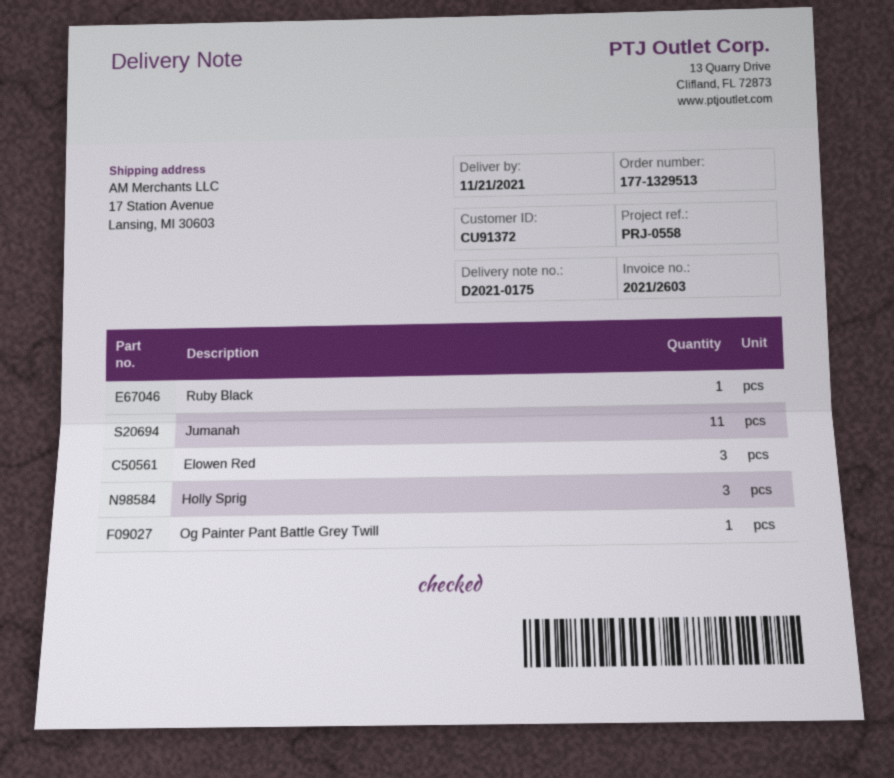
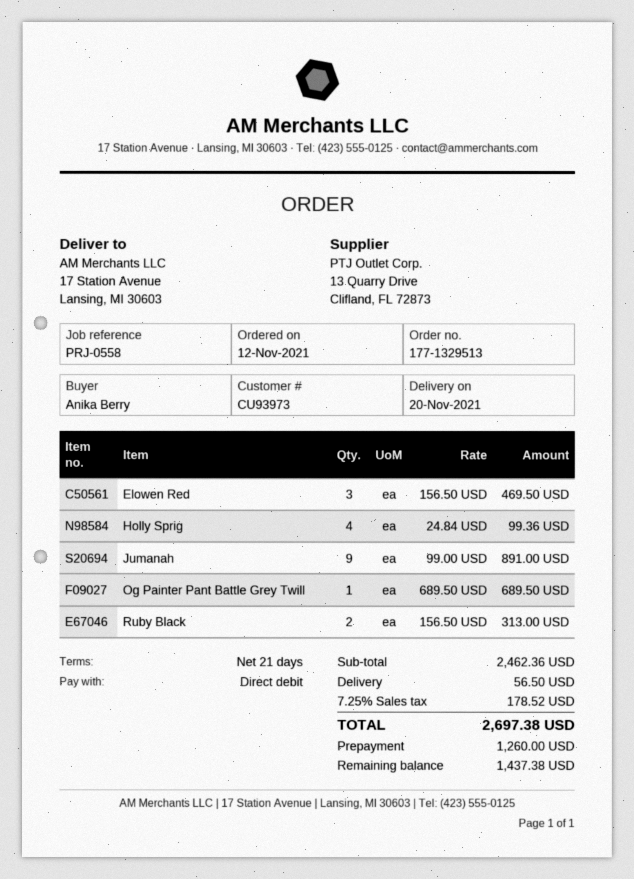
delivery date: 2021-11-21 -> 2021-11-20
customer number: CU91372 -> CU93973
Ruby Black: 1 -> 2
Jumanah: 11 -> 9
Holly Sprig: 3 -> 4

